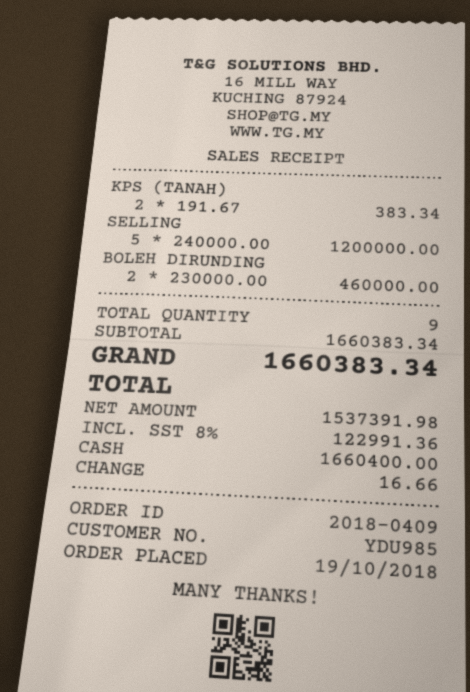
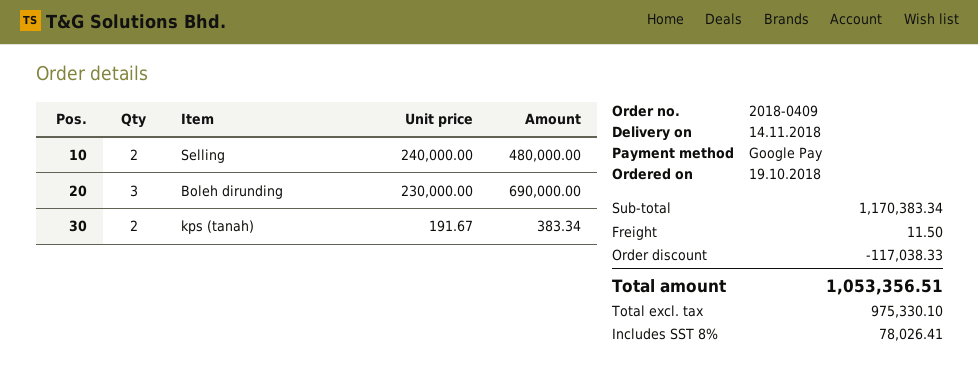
payment method: cash -> Google Pay
SELLING: 5 x 240000.00 = 1200000.00 -> 2 x 240000.00 = 480000.00
BOLEH DIRUNDING: 2 x 230000.00 = 460000.00 -> 3 x 230000.00 = 690000.00
subtotal: 1660383.34 -> 1170383.34
discount: none -> 117038.33
shipping: none -> 11.50
net: 1537391.98 -> 975330.10
tax: 8% = 122991.36 -> 8% = 78026.41
total: 1660383.34 -> 1053356.51

